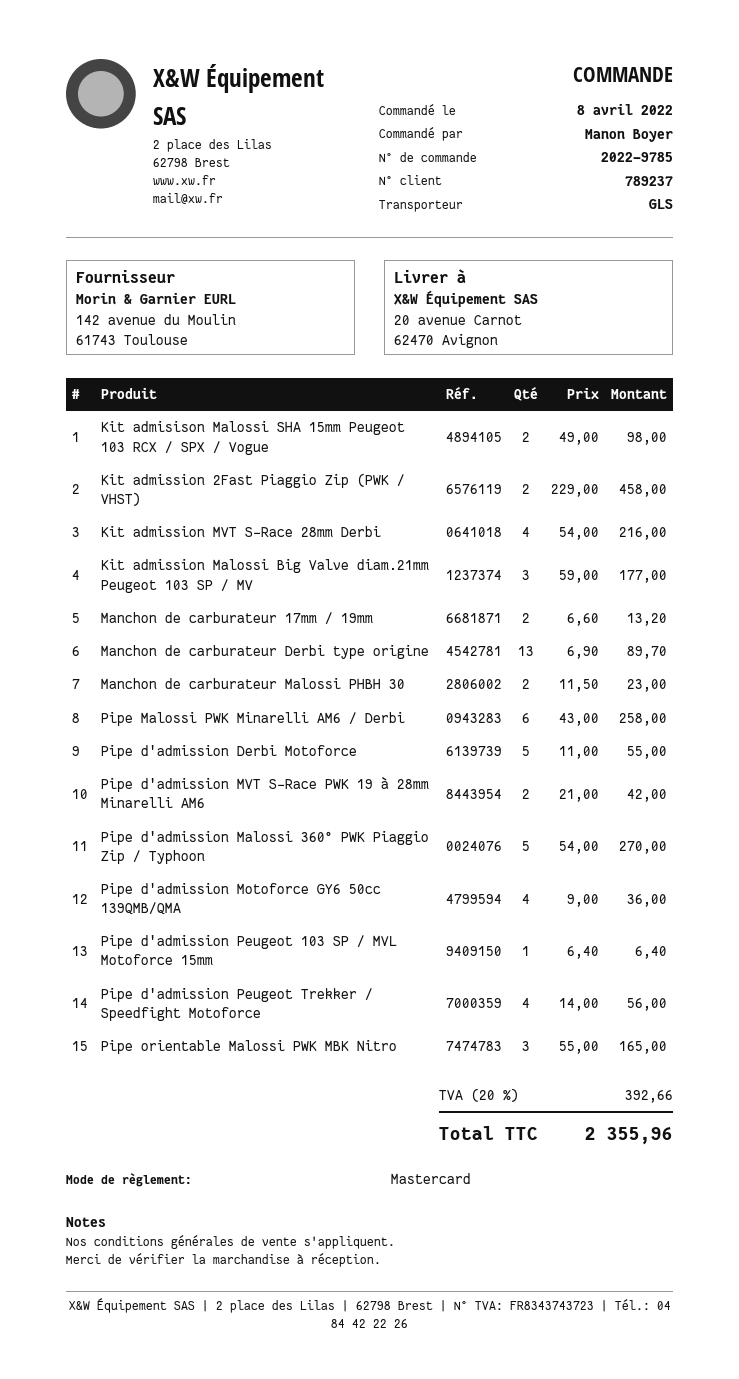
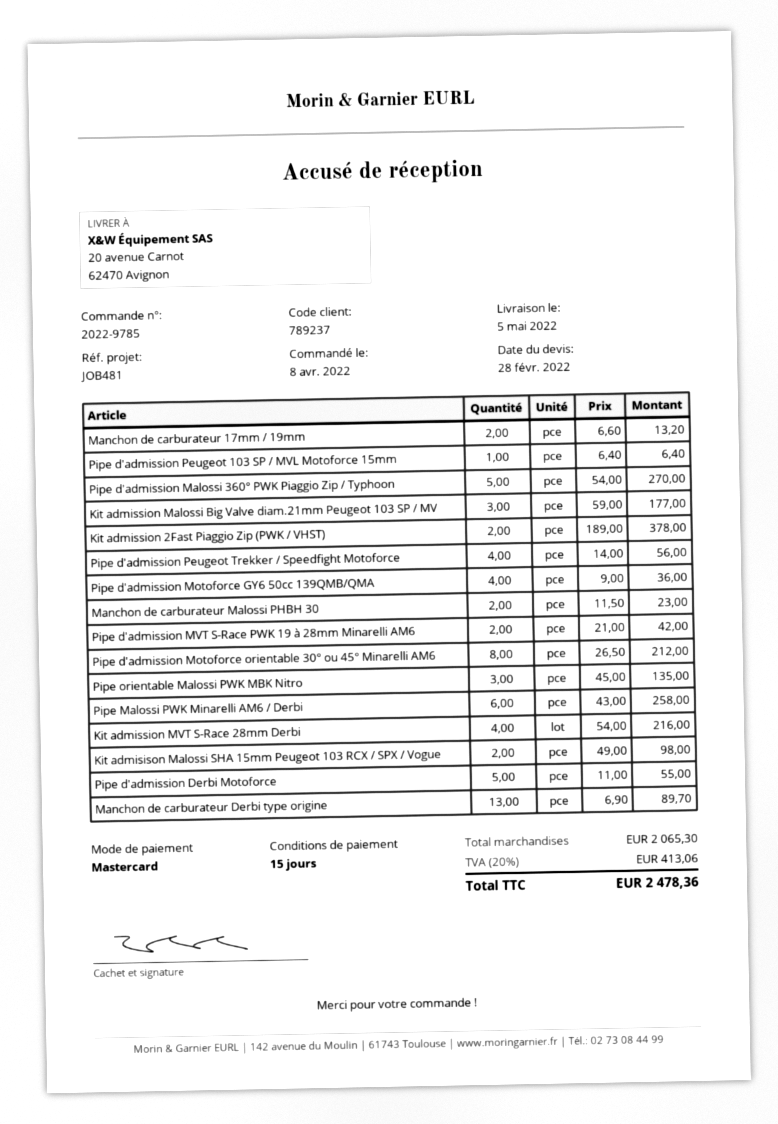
Kit admission 2Fast Piaggio Zip (PWK / VHST): 2 x 229.00 = 458.00 -> 2 x 189.00 = 378.00
Pipe orientable Malossi PWK MBK Nitro: 3 x 55.00 = 165.00 -> 3 x 45.00 = 135.00
Pipe d'admission Motoforce orientable 30° ou 45° Minarelli AM6: none -> 8 x 26.50 = 212.00
tax: 20% = 392.66 -> 20% = 413.06
total: 2355.96 -> 2478.36

